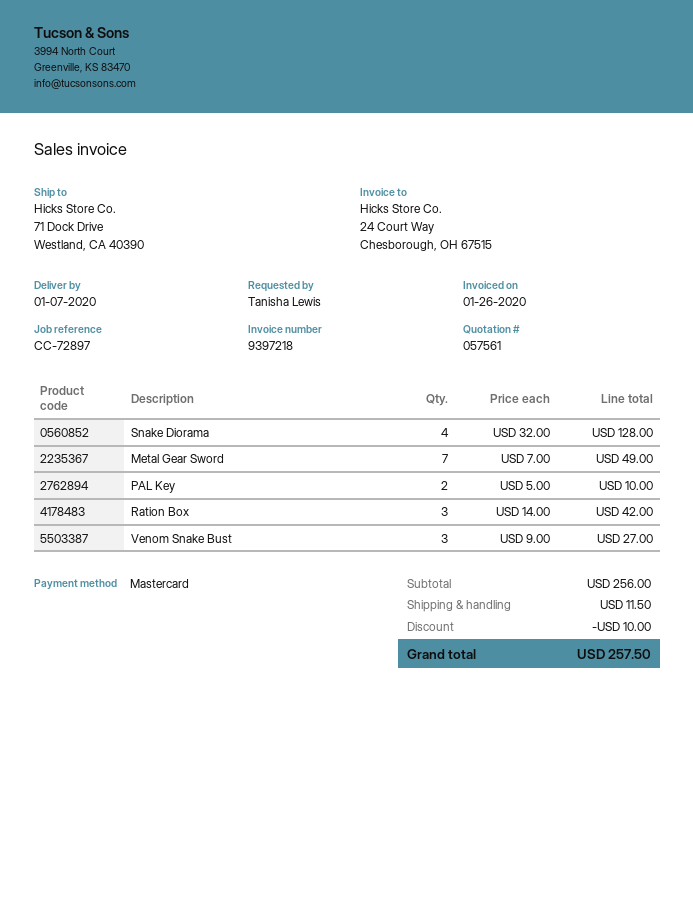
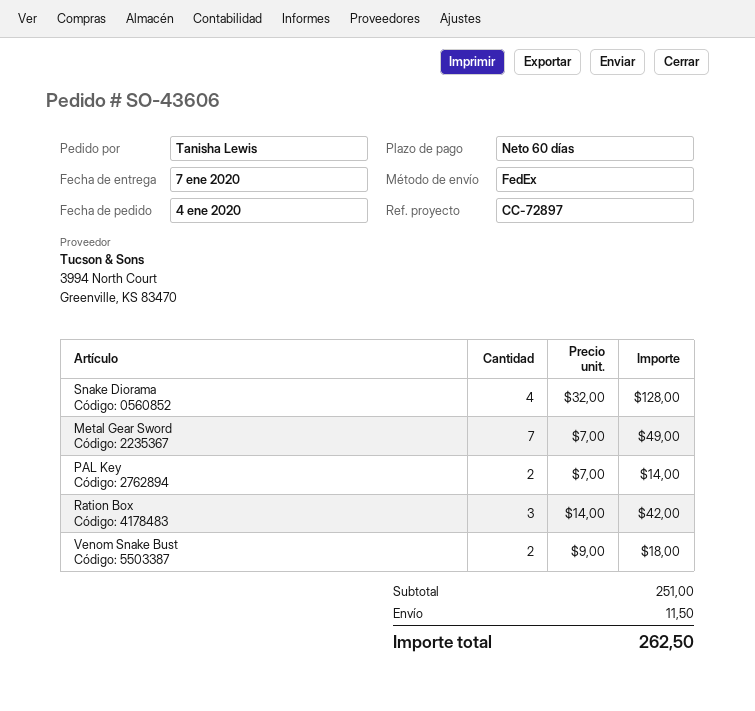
PAL Key: 2 x 5.00 = 10.00 -> 2 x 7.00 = 14.00
Venom Snake Bust: 3 x 9.00 = 27.00 -> 2 x 9.00 = 18.00
subtotal: 256.00 -> 251.00
discount: 10.00 -> none
total: 257.50 -> 262.50

